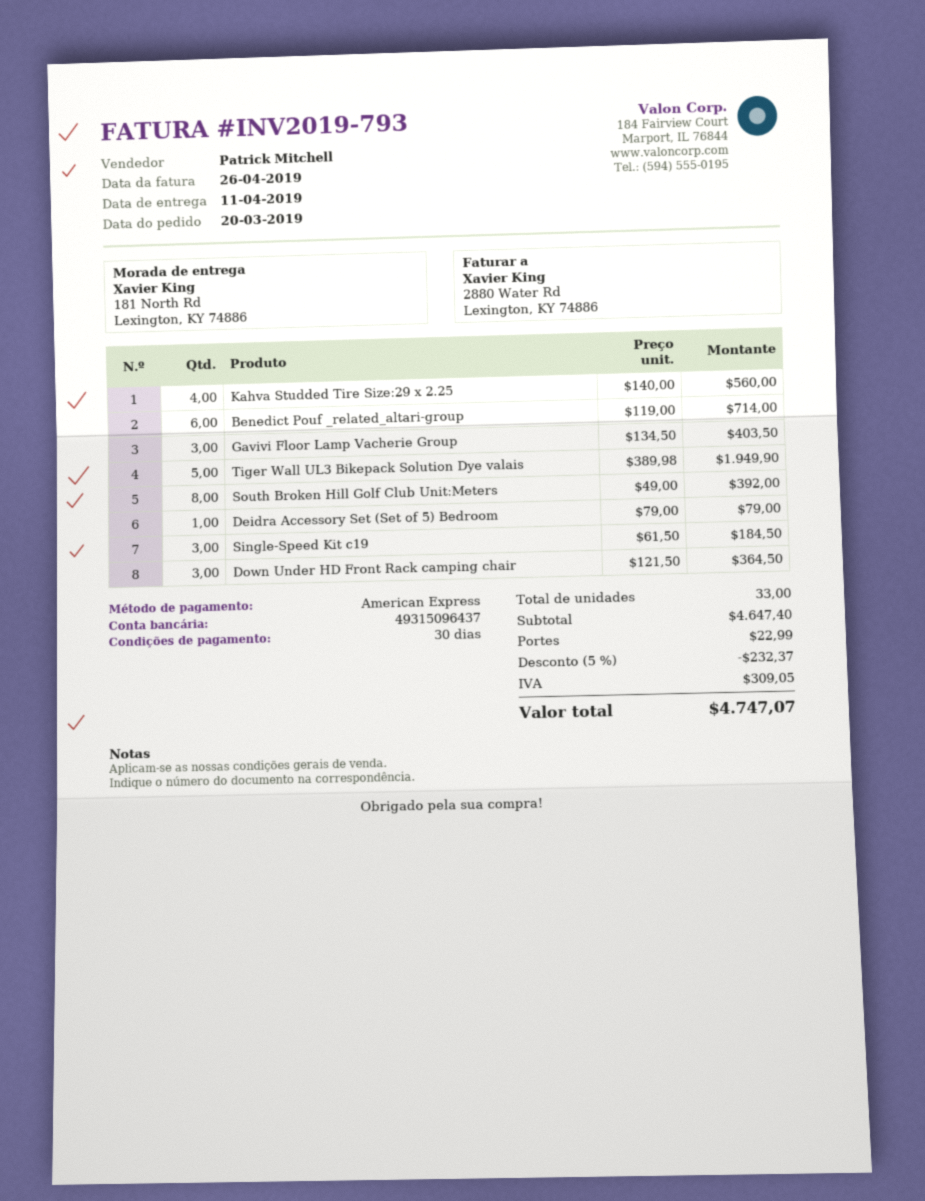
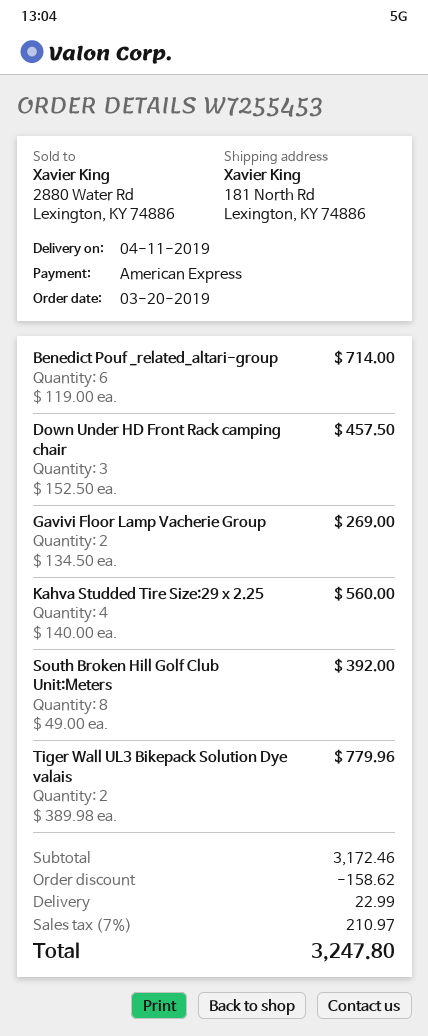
Gavivi Floor Lamp Vacherie Group: 3 x 134.50 = 403.50 -> 2 x 134.50 = 269.00
Tiger Wall UL3 Bikepack Solution Dye valais: 5 x 389.98 = 1949.90 -> 2 x 389.98 = 779.96
Deidra Accessory Set (Set of 5) Bedroom: 1 x 79.00 = 79.00 -> none
Single-Speed Kit c19: 3 x 61.50 = 184.50 -> none
Down Under HD Front Rack camping chair: 3 x 121.50 = 364.50 -> 3 x 152.50 = 457.50
subtotal: 4647.40 -> 3172.46
discount: 232.37 -> 158.62
tax: 309.05 -> 210.97
total: 4747.07 -> 3247.80

